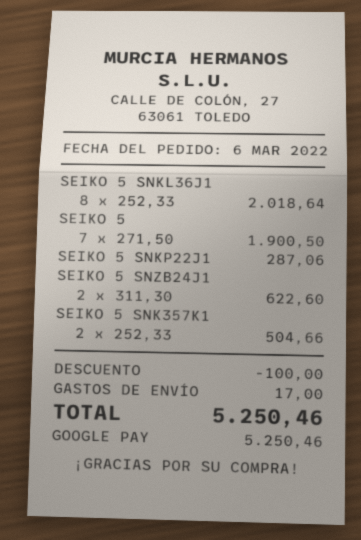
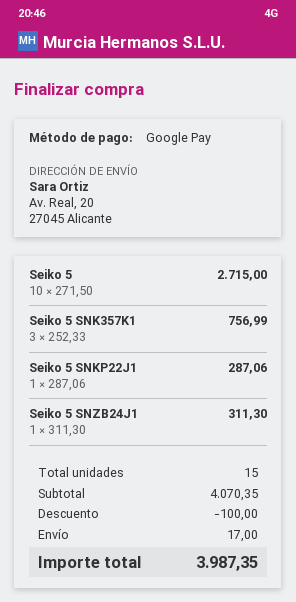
SEIKO 5 SNKL36J1: 8 x 252.33 = 2018.64 -> none
SEIKO 5: 7 x 271.50 = 1900.50 -> 10 x 271.50 = 2715.00
SEIKO 5 SNZB24J1: 2 x 311.30 = 622.60 -> 1 x 311.30 = 311.30
SEIKO 5 SNK357K1: 2 x 252.33 = 504.66 -> 3 x 252.33 = 756.99
total: 5250.46 -> 3987.35

